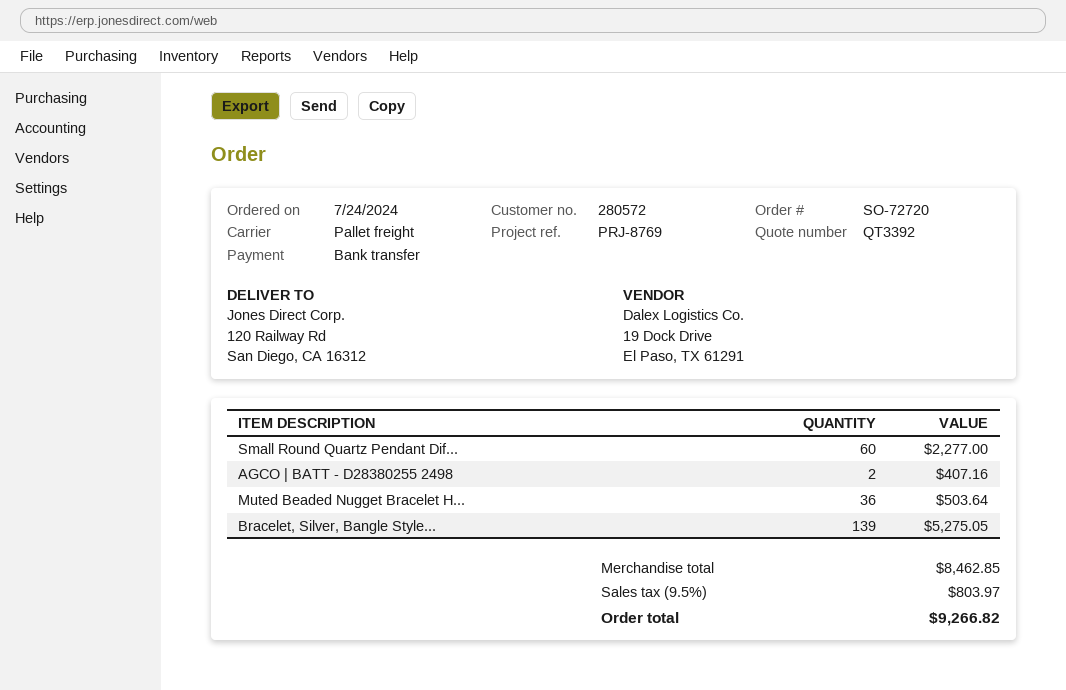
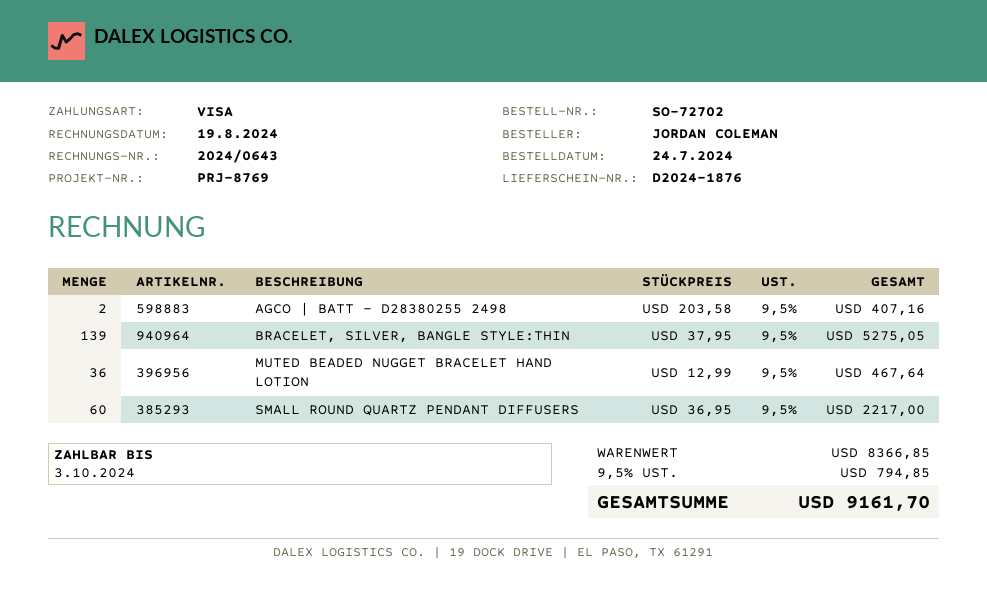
order number: SO-72720 -> SO-72702
payment method: bank transfer -> Visa
Small Round Quartz Pendant Dif...: 60 for 2277.00 -> 60 for 2217.00
Muted Beaded Nugget Bracelet H...: 36 for 503.64 -> 36 for 467.64
subtotal: 8462.85 -> 8366.85
tax: 9.5% = 803.97 -> 9.5% = 794.85
total: 9266.82 -> 9161.70

